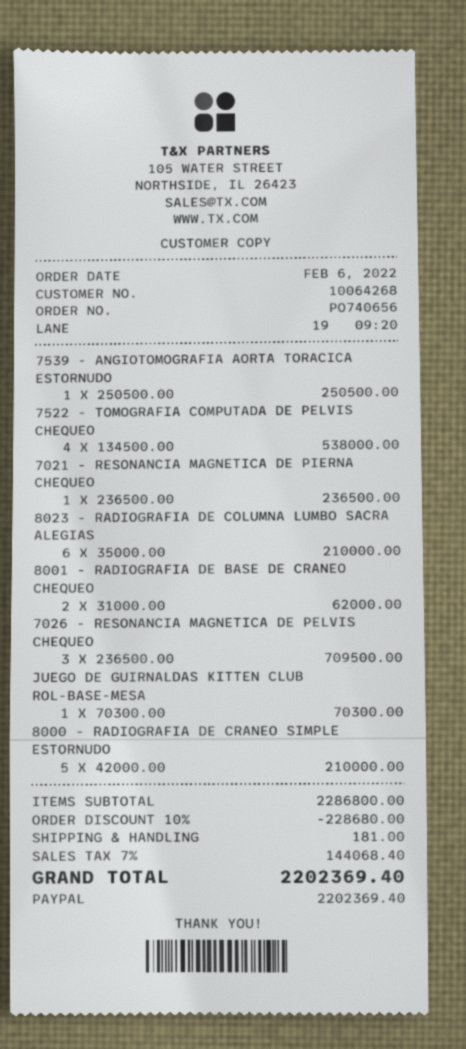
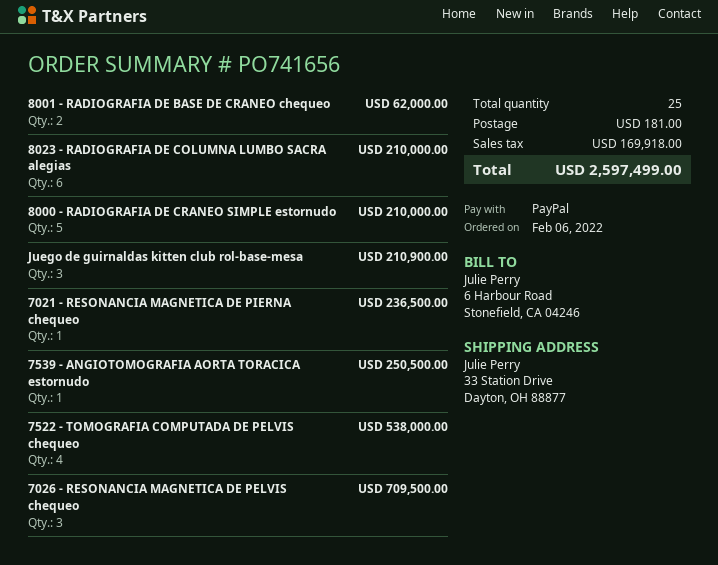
order number: PO740656 -> PO741656
JUEGO DE GUIRNALDAS KITTEN CLUB ROL-BASE-MESA: 1 for 70300.00 -> 3 for 210900.00
discount: 10% = 228680.00 -> none
tax: 144068.40 -> 169918.00
total: 2202369.40 -> 2597499.00

